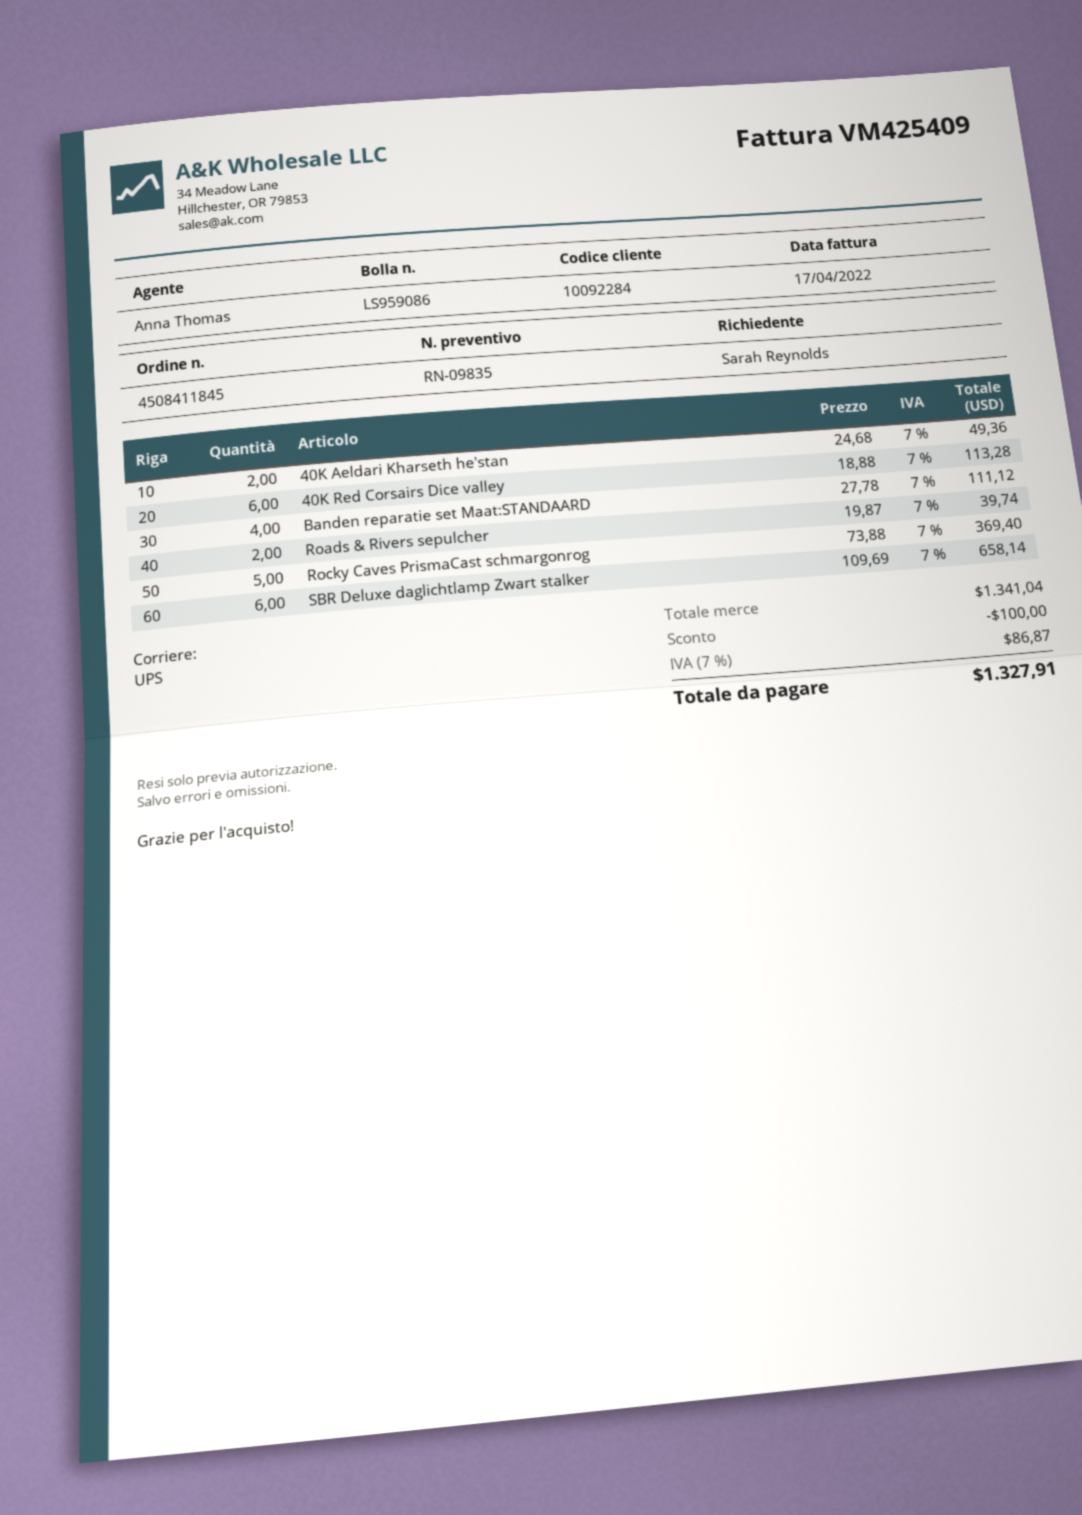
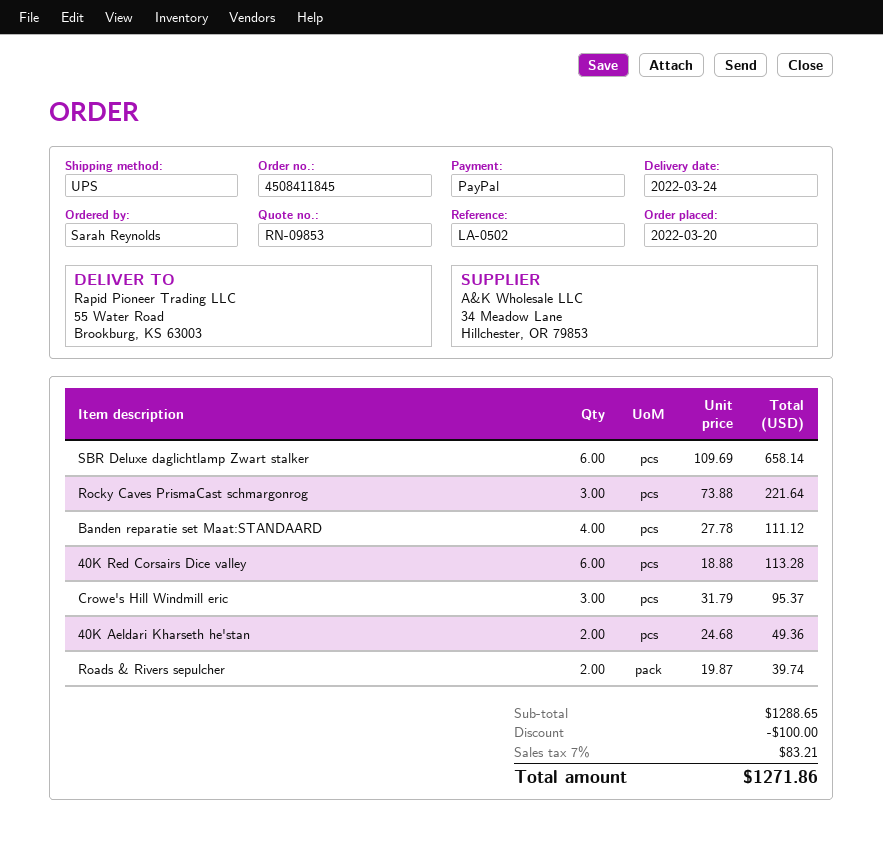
quote number: RN-09835 -> RN-09853
Rocky Caves PrismaCast schmargonrog: 5 x 73.88 = 369.40 -> 3 x 73.88 = 221.64
Crowe's Hill Windmill eric: none -> 3 x 31.79 = 95.37
subtotal: 1341.04 -> 1288.65
tax: 7% = 86.87 -> 7% = 83.21
total: 1327.91 -> 1271.86

